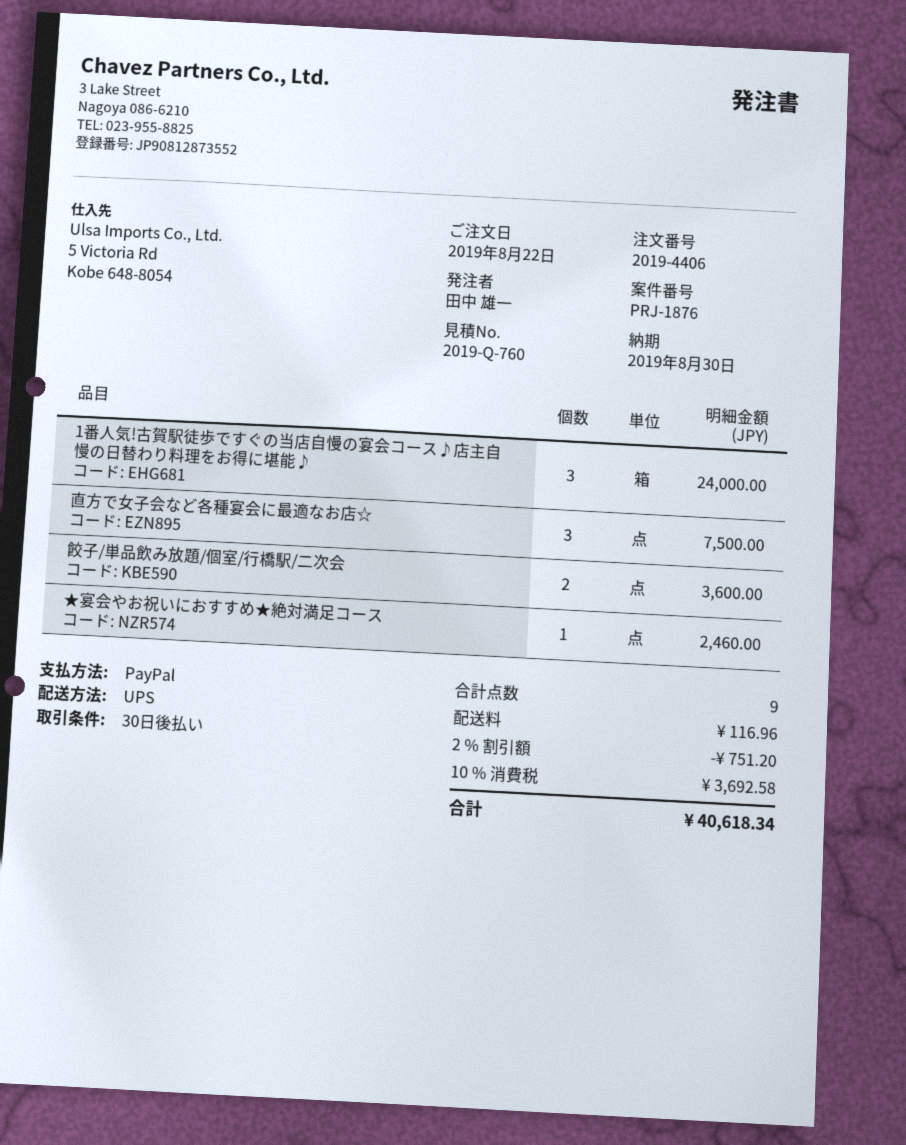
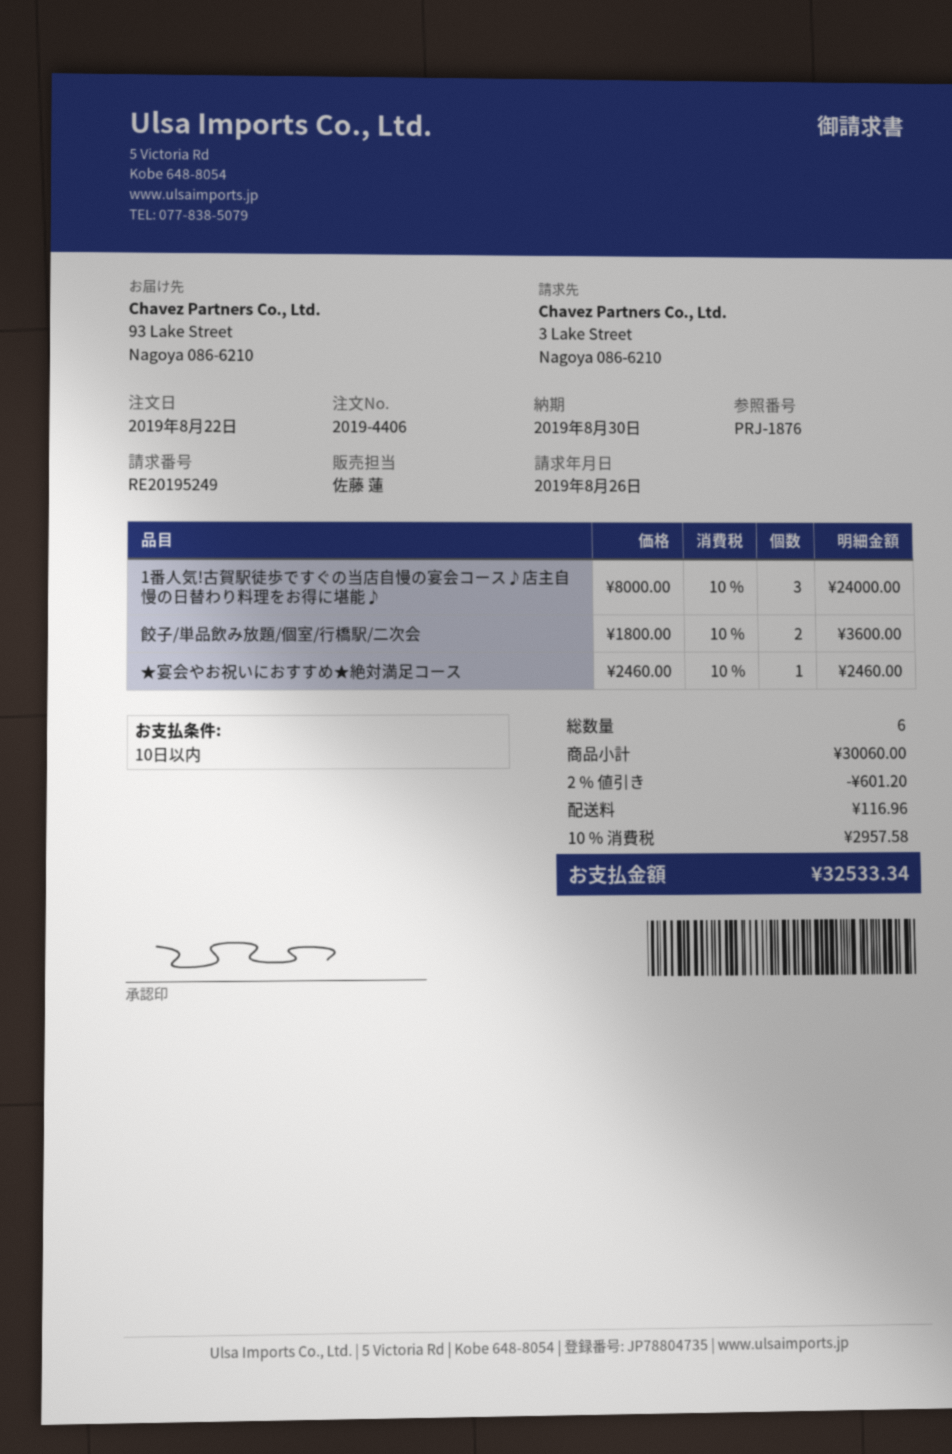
payment terms: 30 days -> 10 days
直方で女子会など各種宴会に最適なお店☆: 3 for 7500.00 -> none
total quantity: 9 -> 6
discount: 2% = 751.20 -> 2% = 601.20
tax: 10% = 3692.58 -> 10% = 2957.58
total: 40618.34 -> 32533.34

